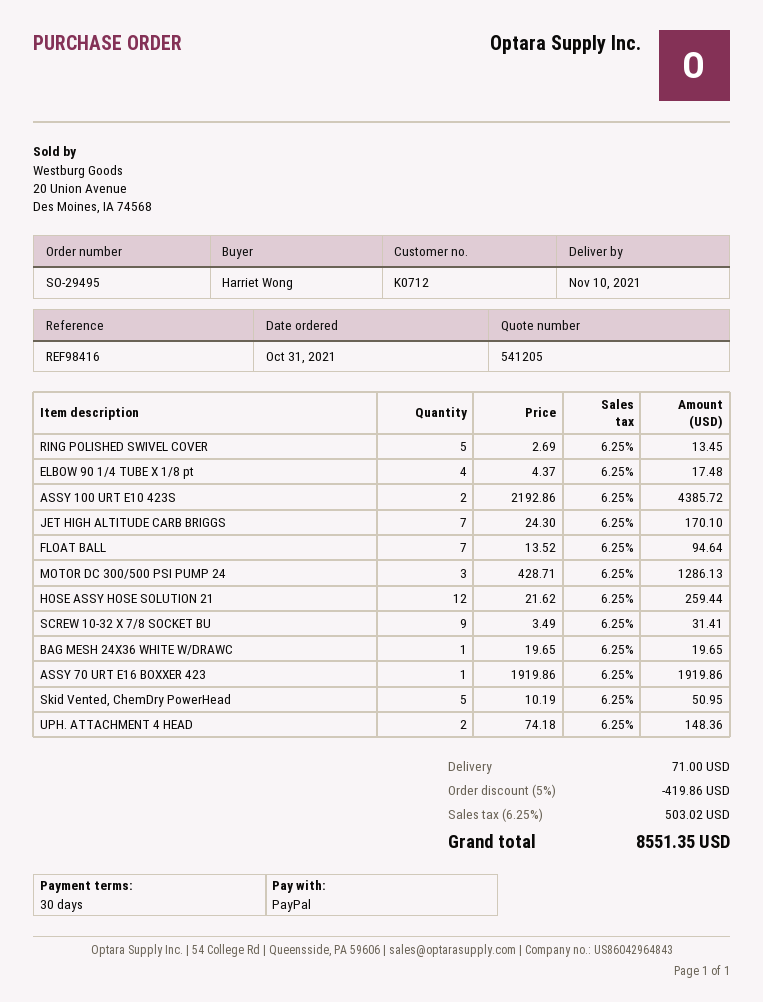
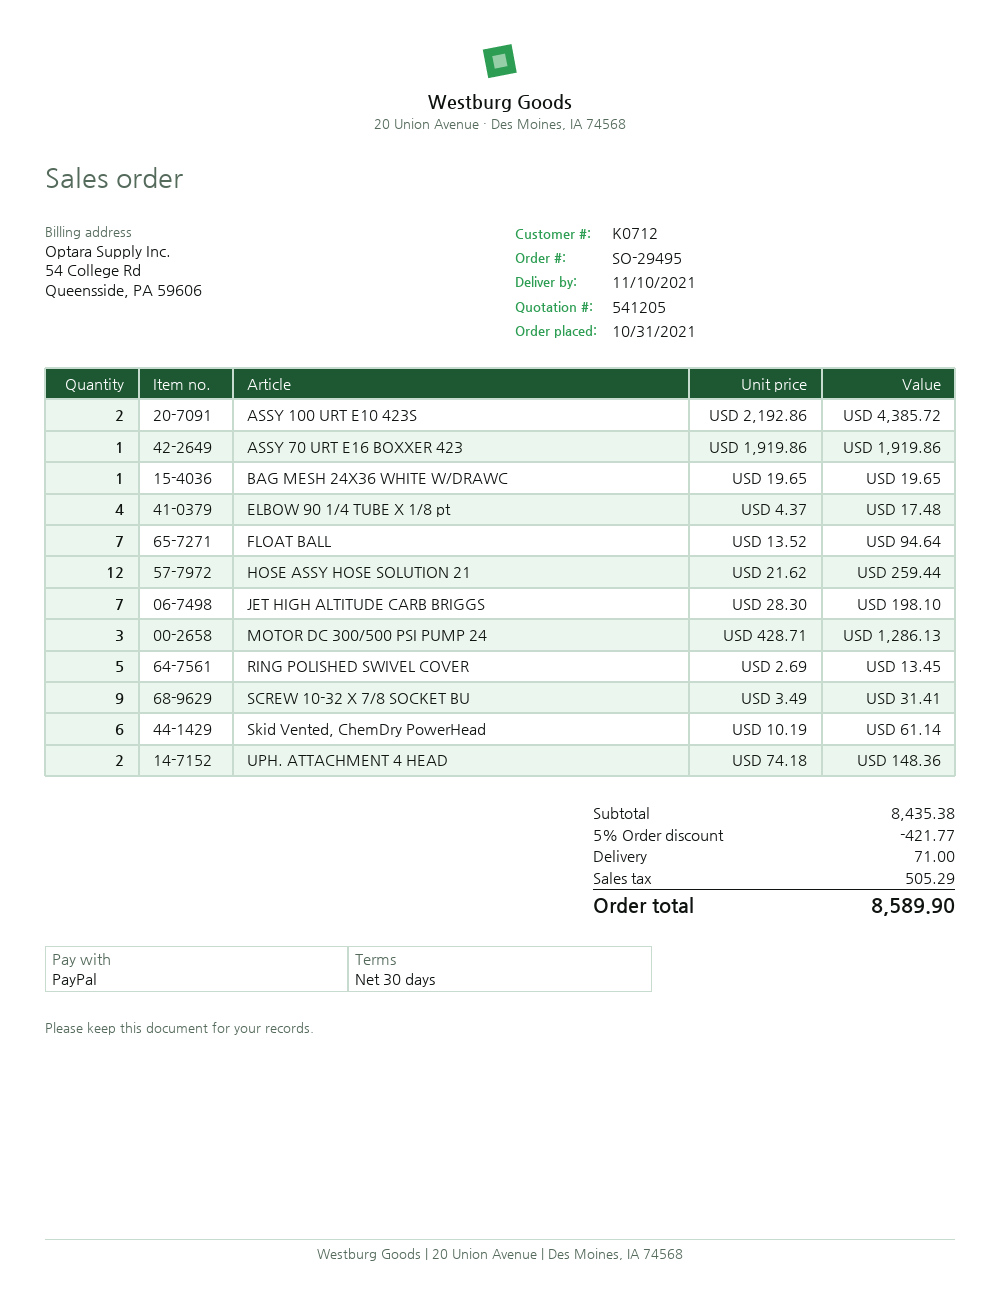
JET HIGH ALTITUDE CARB BRIGGS: 7 x 24.30 = 170.10 -> 7 x 28.30 = 198.10
Skid Vented, ChemDry PowerHead: 5 x 10.19 = 50.95 -> 6 x 10.19 = 61.14
discount: 5% = 419.86 -> 5% = 421.77
tax: 503.02 -> 505.29
total: 8551.35 -> 8589.90

